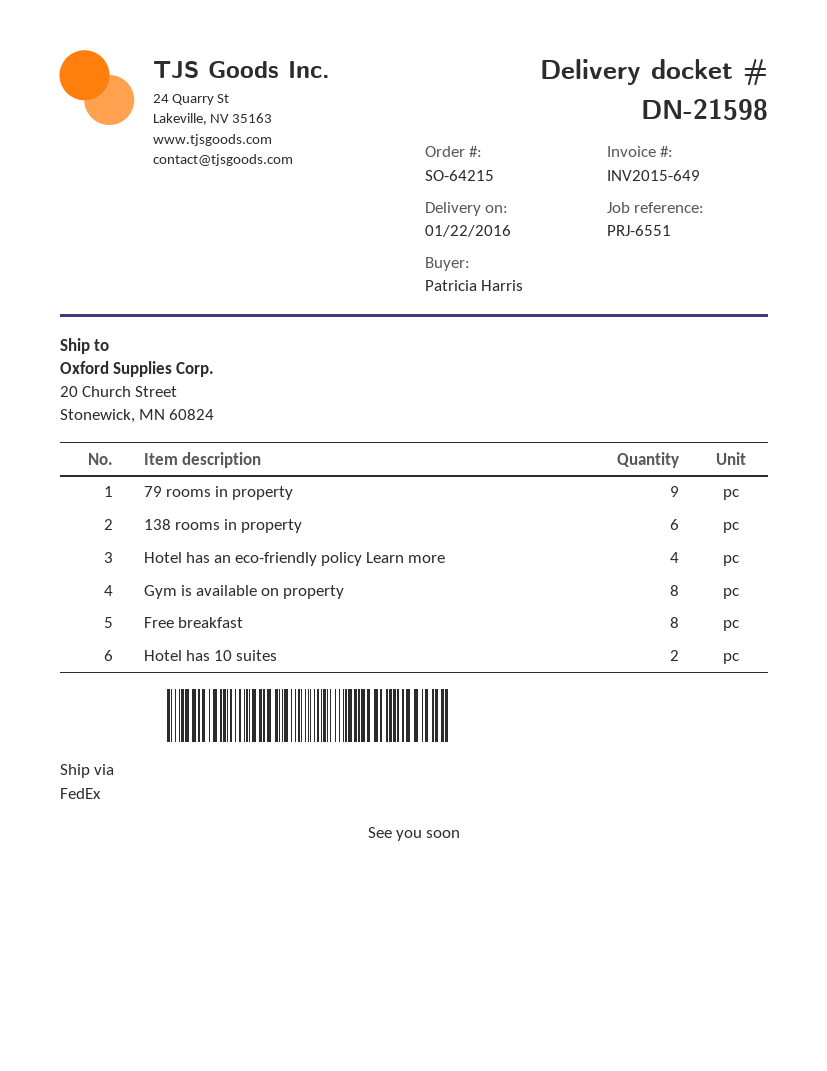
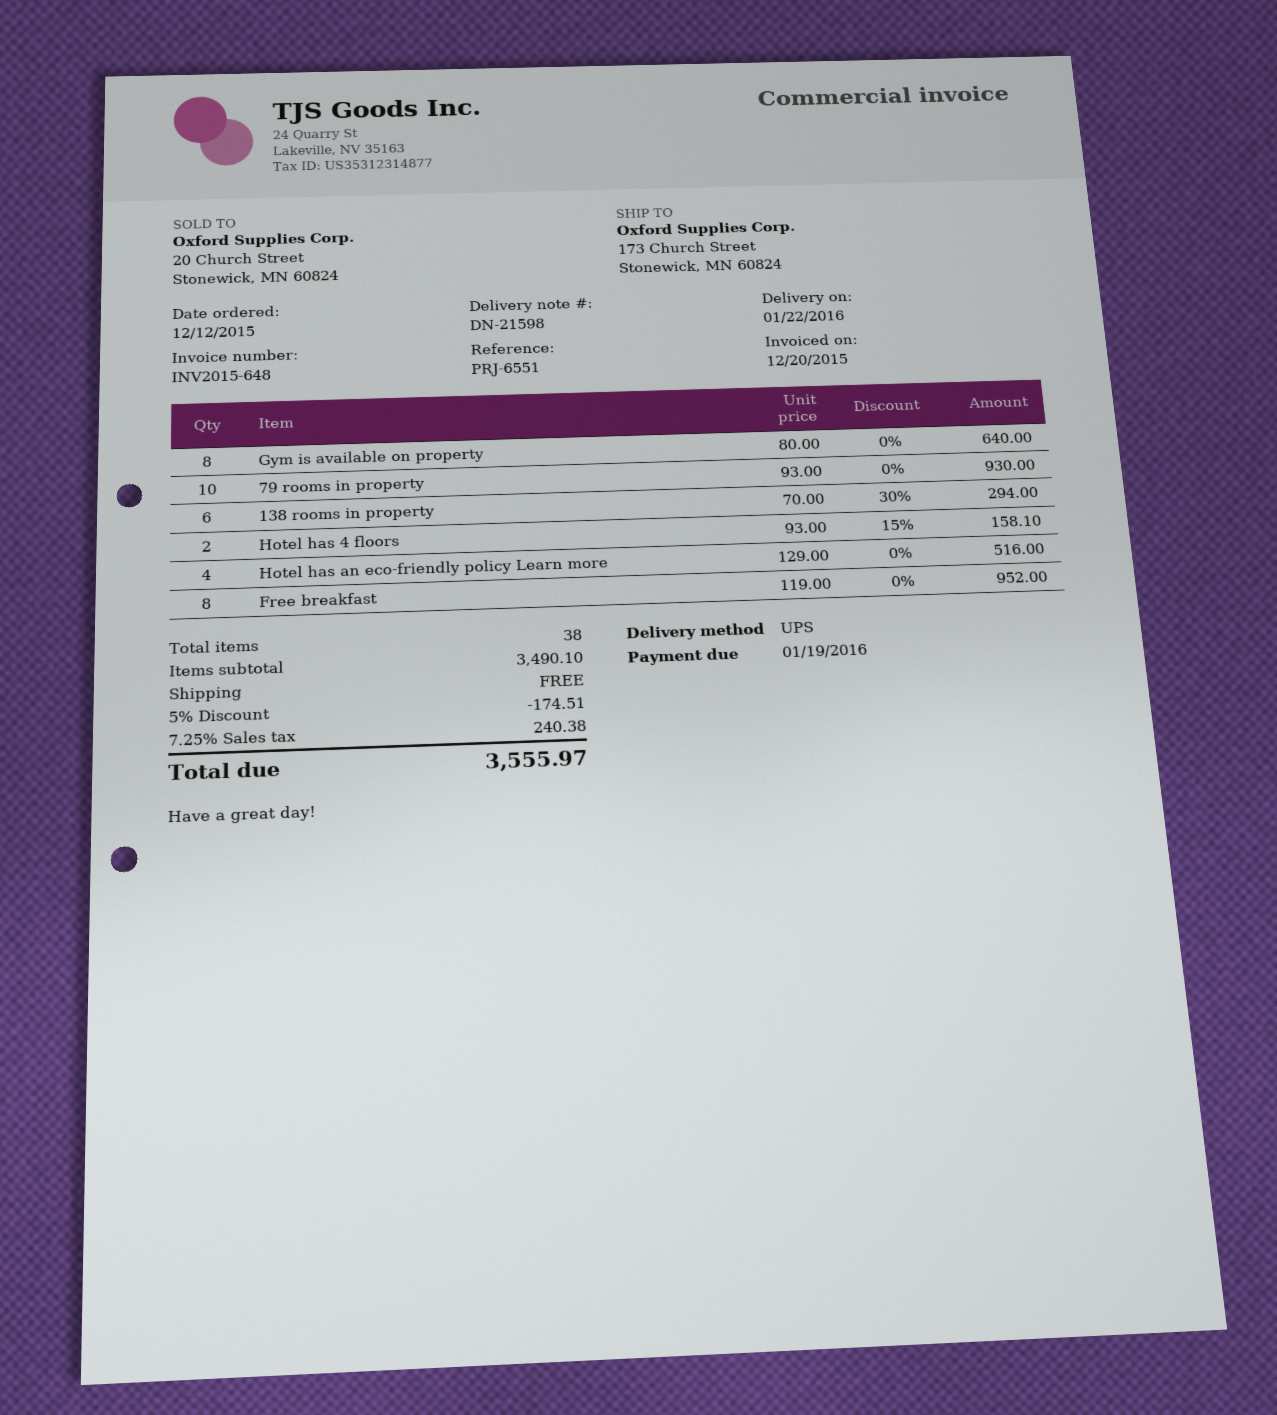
invoice number: INV2015-649 -> INV2015-648
shipping method: FedEx -> UPS
ship to: 20 Church Street, Stonewick, MN 60824 -> 173 Church Street, Stonewick, MN 60824
79 rooms in property: 9 -> 10
Hotel has 10 suites: 2 -> none
Hotel has 4 floors: none -> 2

